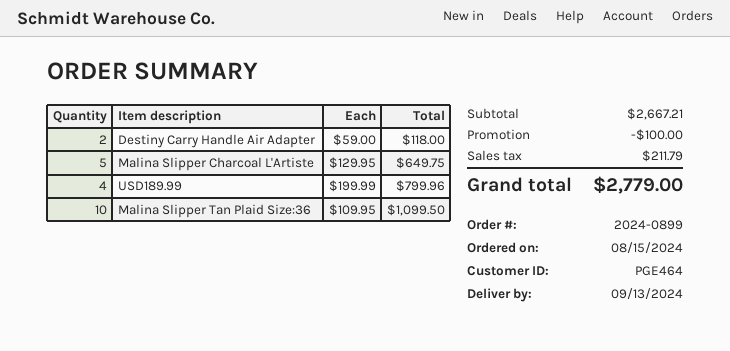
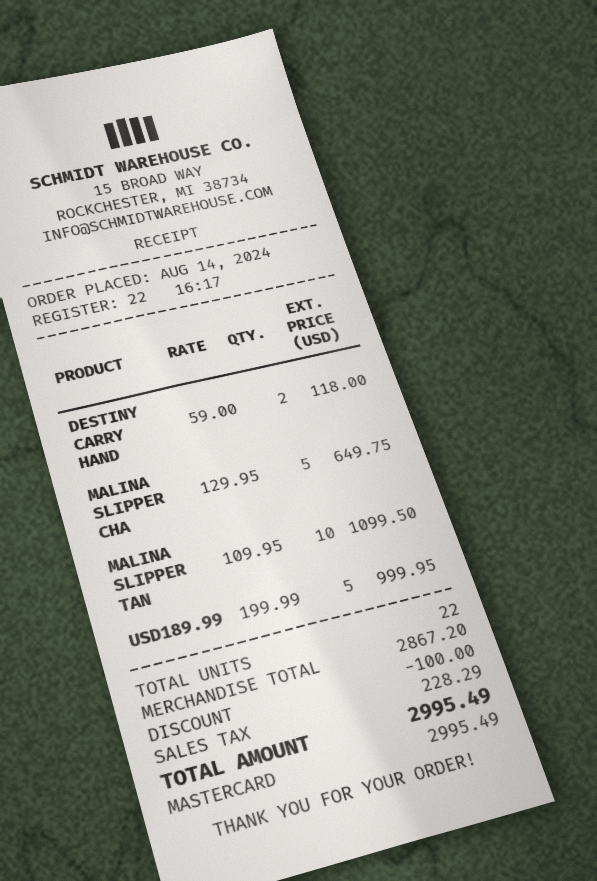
order date: 2024-08-15 -> 2024-08-14
USD189.99: 4 x 199.99 = 799.96 -> 5 x 199.99 = 999.95
subtotal: 2667.21 -> 2867.20
tax: 211.79 -> 228.29
total: 2779.00 -> 2995.49

